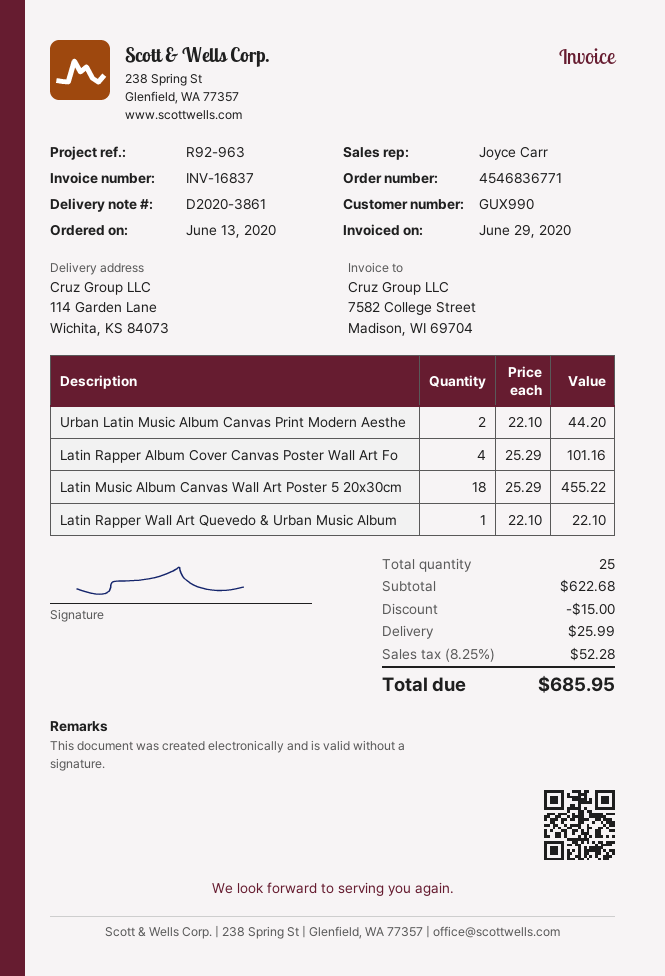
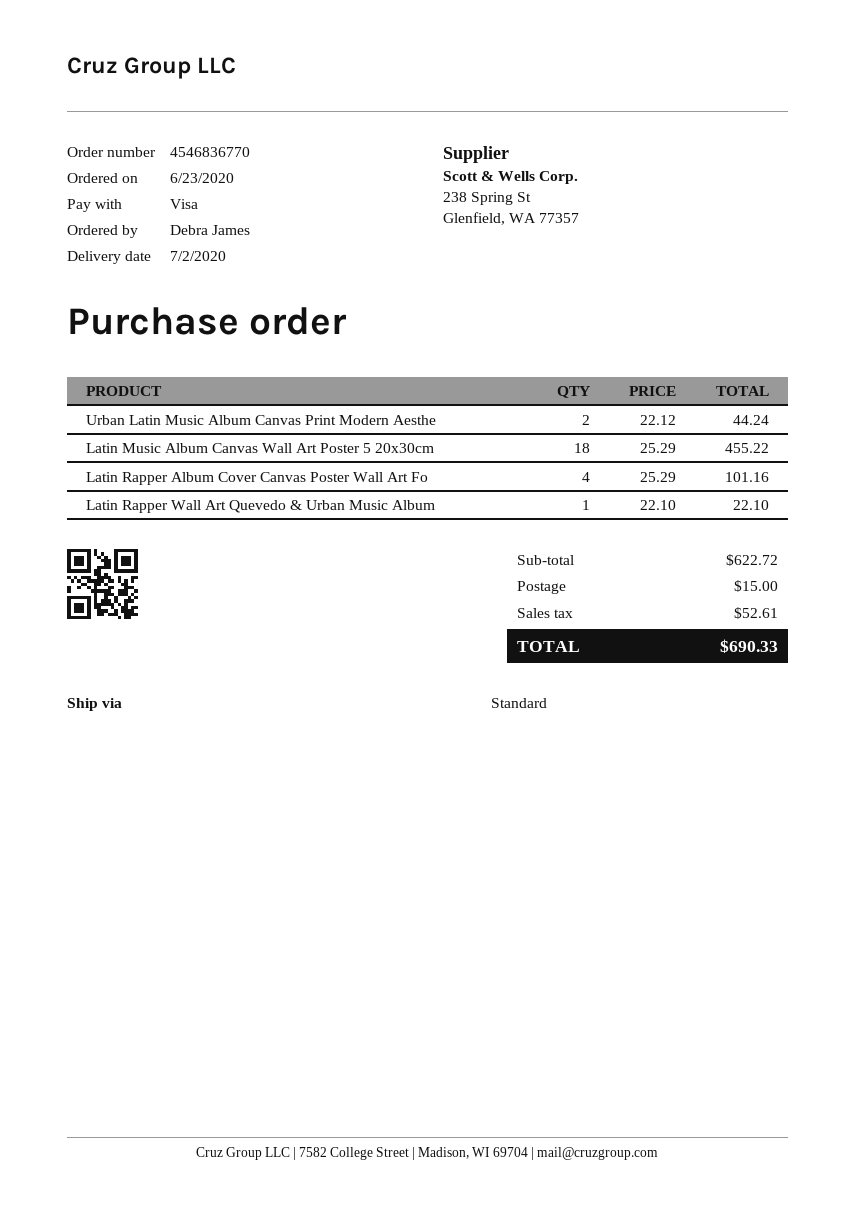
order number: 4546836771 -> 4546836770
order date: 2020-06-13 -> 2020-06-23
Urban Latin Music Album Canvas Print Modern Aesthe: 2 x 22.10 = 44.20 -> 2 x 22.12 = 44.24
subtotal: 622.68 -> 622.72
discount: 15.00 -> none
shipping: 25.99 -> 15.00
tax: 52.28 -> 52.61
total: 685.95 -> 690.33

